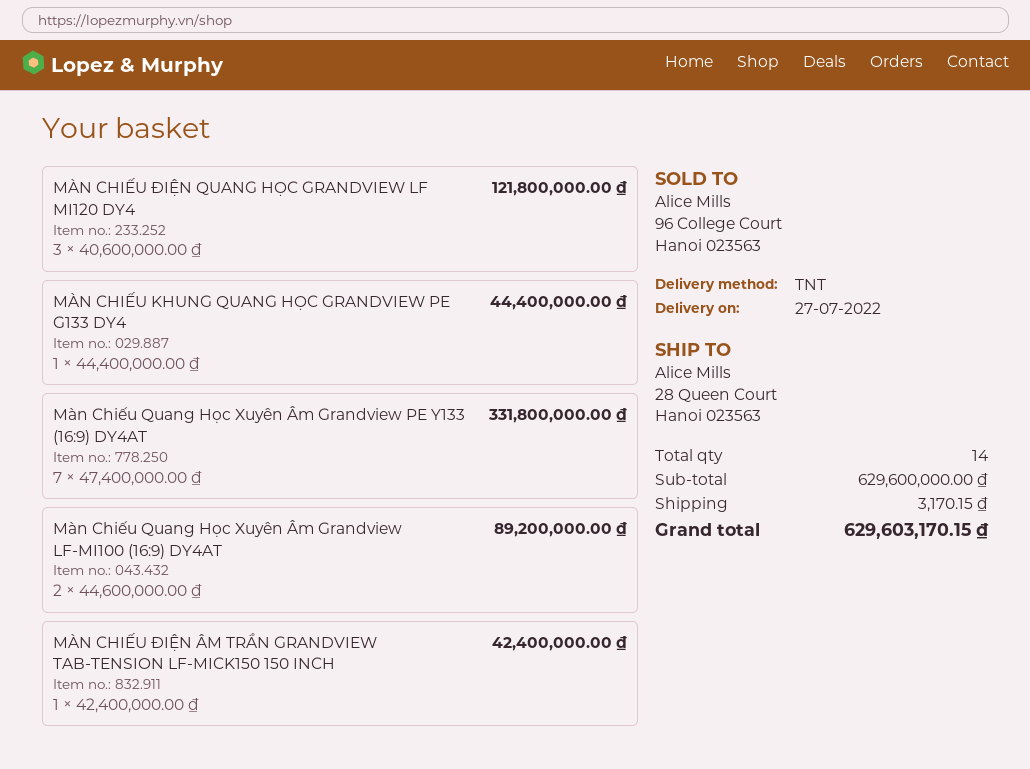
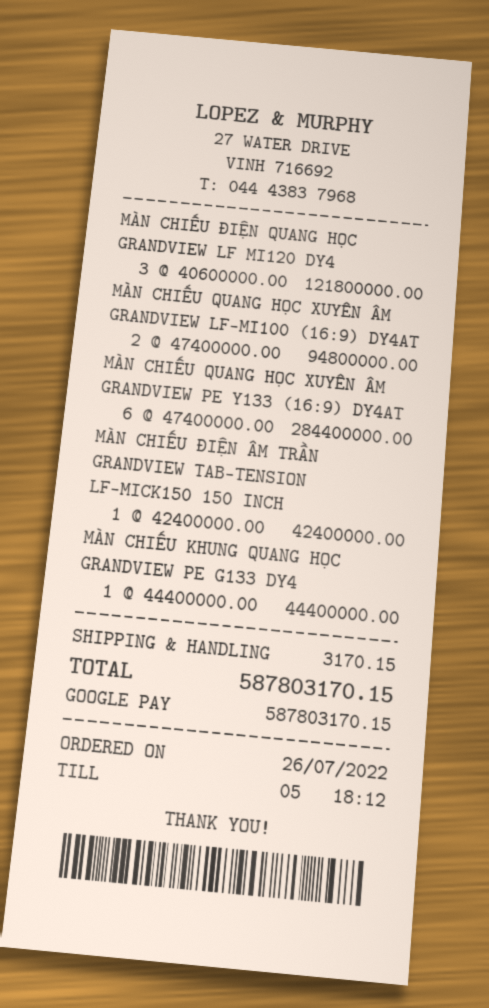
Màn Chiếu Quang Học Xuyên Âm Grandview PE Y133 (16:9) DY4AT: 7 x 47400000.00 = 331800000.00 -> 6 x 47400000.00 = 284400000.00
Màn Chiếu Quang Học Xuyên Âm Grandview LF-MI100 (16:9) DY4AT: 2 x 44600000.00 = 89200000.00 -> 2 x 47400000.00 = 94800000.00
total: 629603170.15 -> 587803170.15

